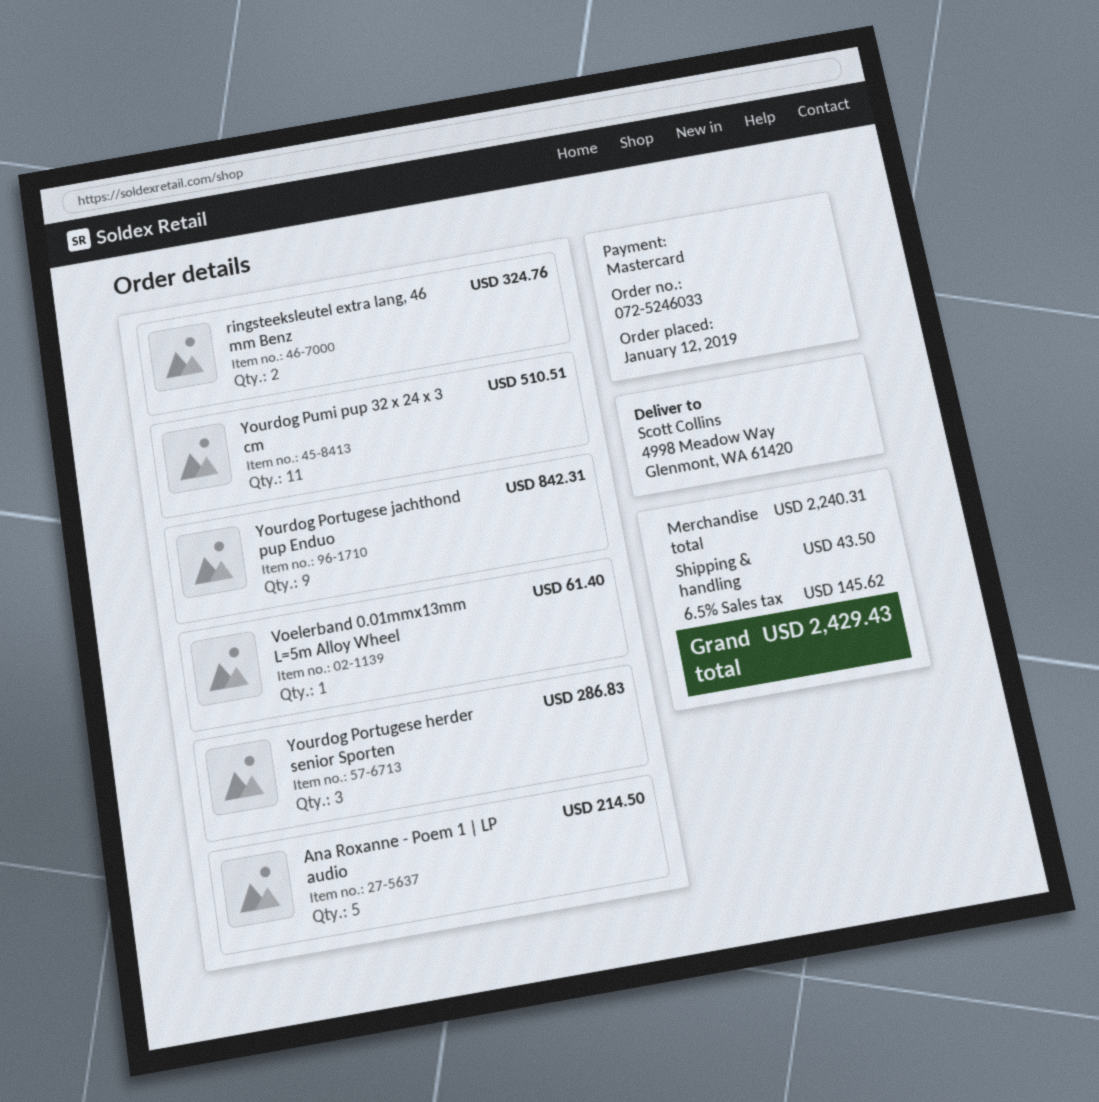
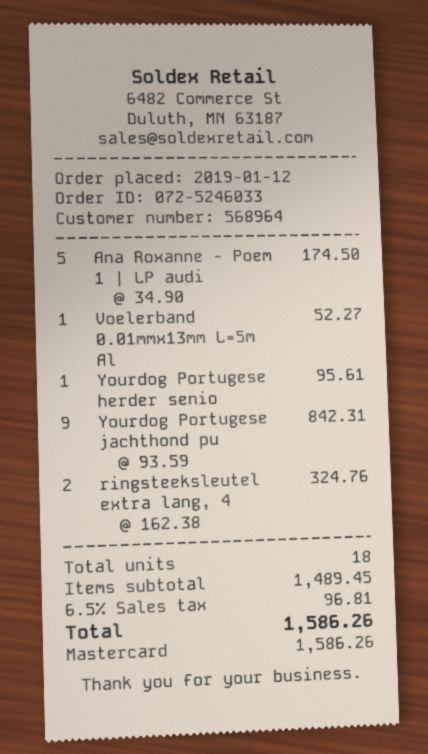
Yourdog Pumi pup 32 x 24 x 3 cm: 11 for 510.51 -> none
Voelerband 0.01mmx13mm L=5m Alloy Wheel: 1 for 61.40 -> 1 for 52.27
Yourdog Portugese herder senior Sporten: 3 for 286.83 -> 1 for 95.61
Ana Roxanne - Poem 1 | LP audio: 5 for 214.50 -> 5 for 174.50
subtotal: 2240.31 -> 1489.45
shipping: 43.50 -> none
tax: 6.5% = 145.62 -> 6.5% = 96.81
total: 2429.43 -> 1586.26

